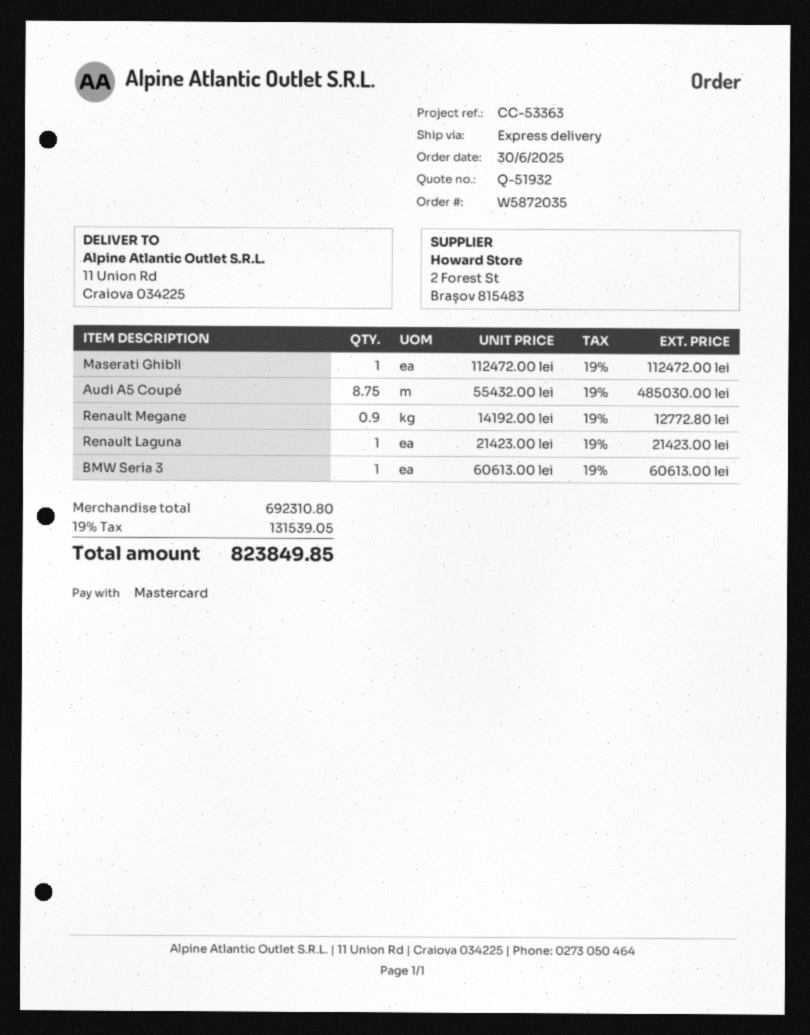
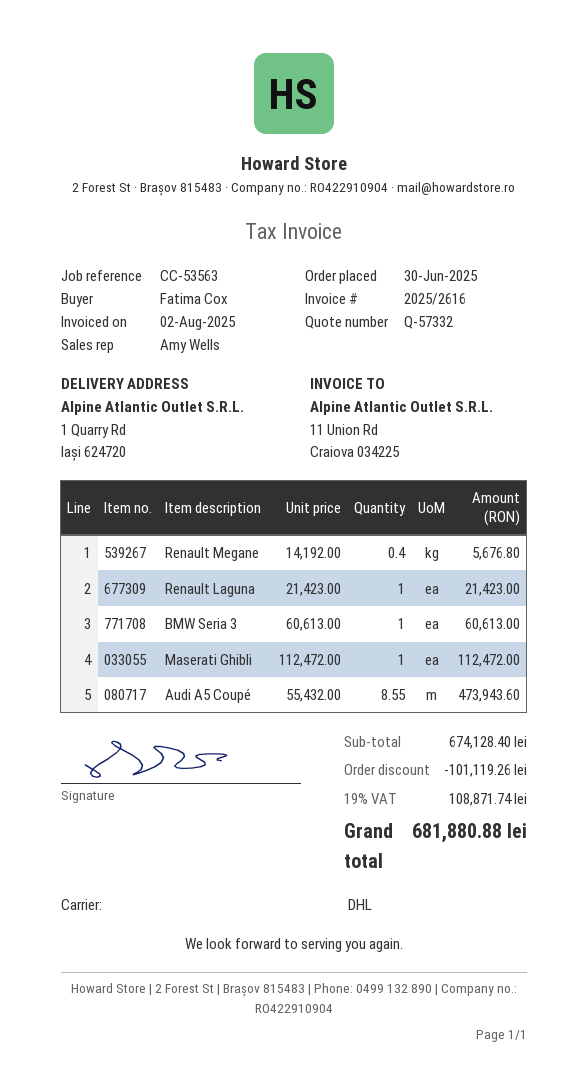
quote number: Q-51932 -> Q-57332
reference: CC-53363 -> CC-53563
shipping method: express -> DHL
ship to: 11 Union Rd, Craiova 034225 -> 1 Quarry Rd, Iași 624720
Audi A5 Coupé: 8.75 x 55432.00 = 485030.00 -> 8.55 x 55432.00 = 473943.60
Renault Megane: 0.9 x 14192.00 = 12772.80 -> 0.4 x 14192.00 = 5676.80
subtotal: 692310.80 -> 674128.40
discount: none -> 101119.26
tax: 19% = 131539.05 -> 19% = 108871.74
total: 823849.85 -> 681880.88

